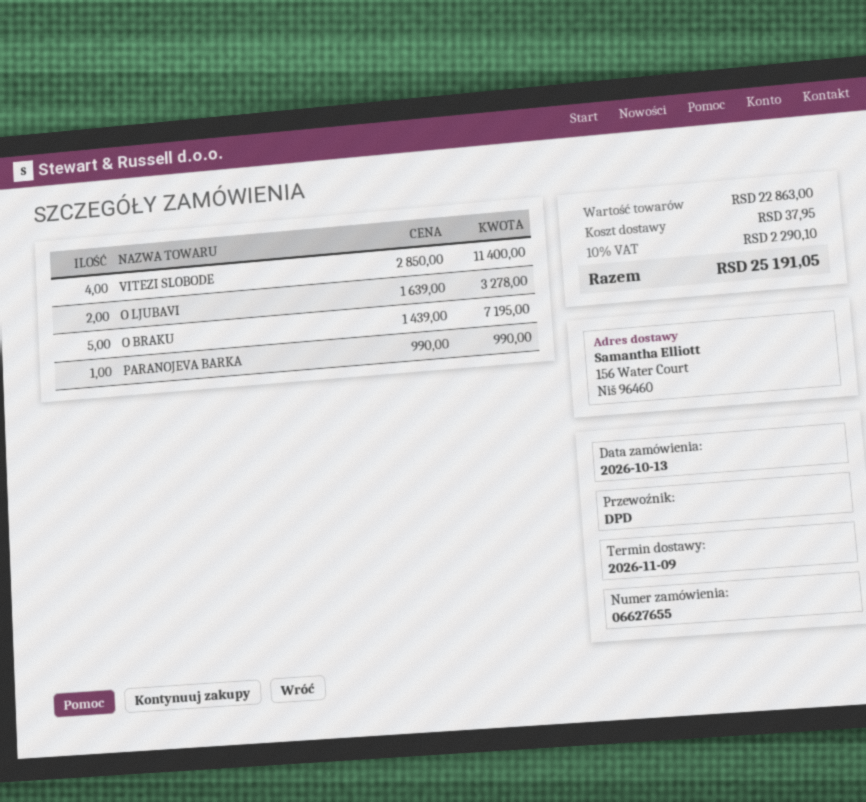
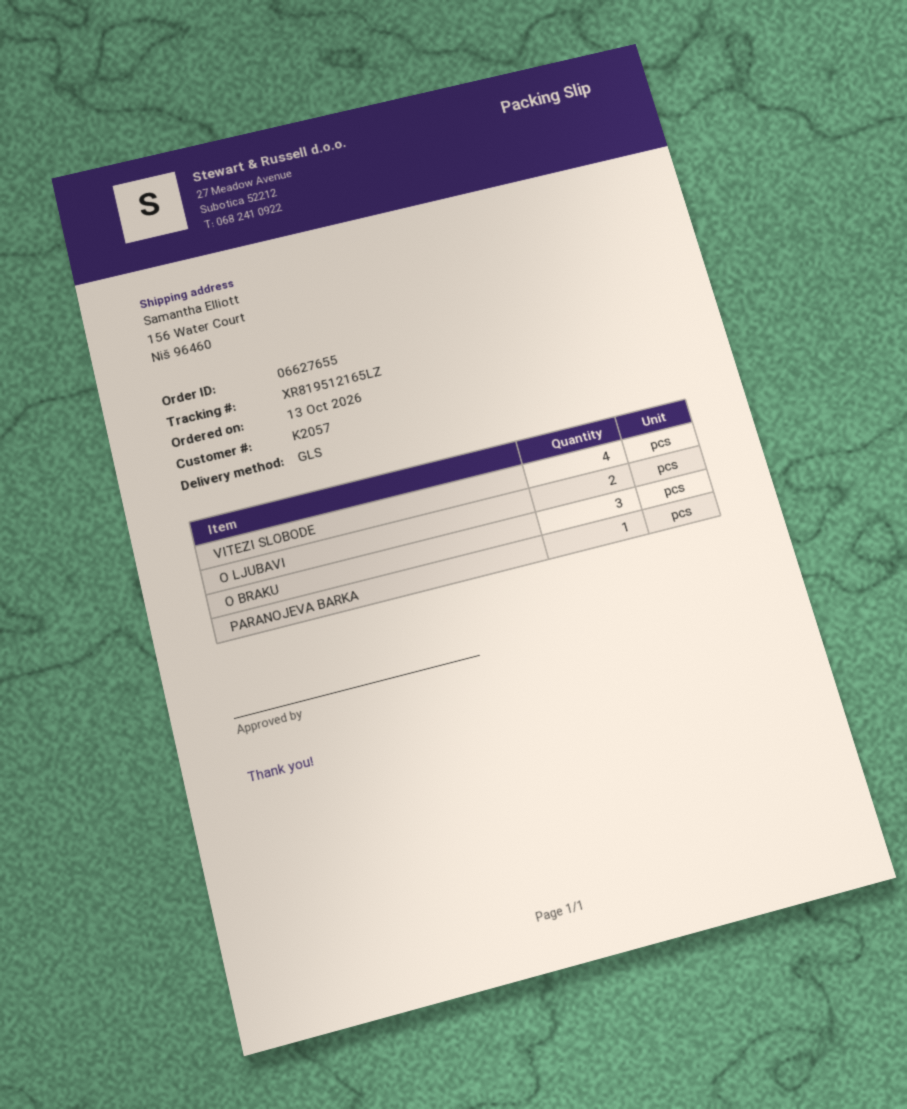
shipping method: DPD -> GLS
O BRAKU: 5 -> 3

